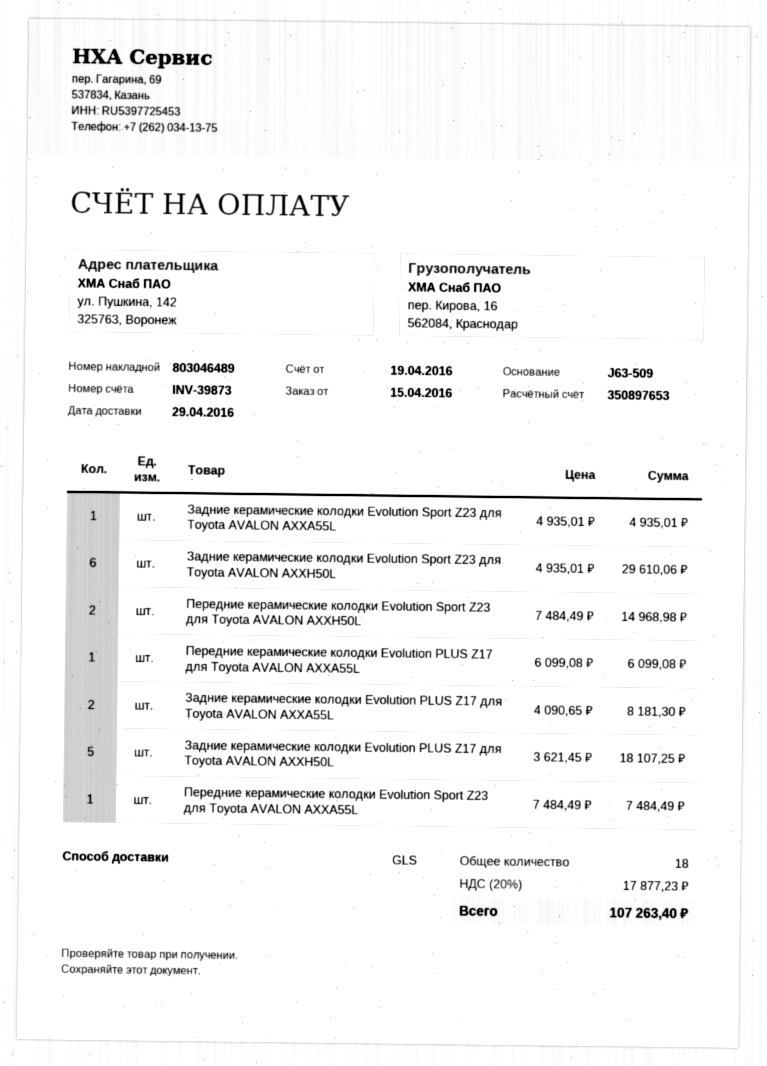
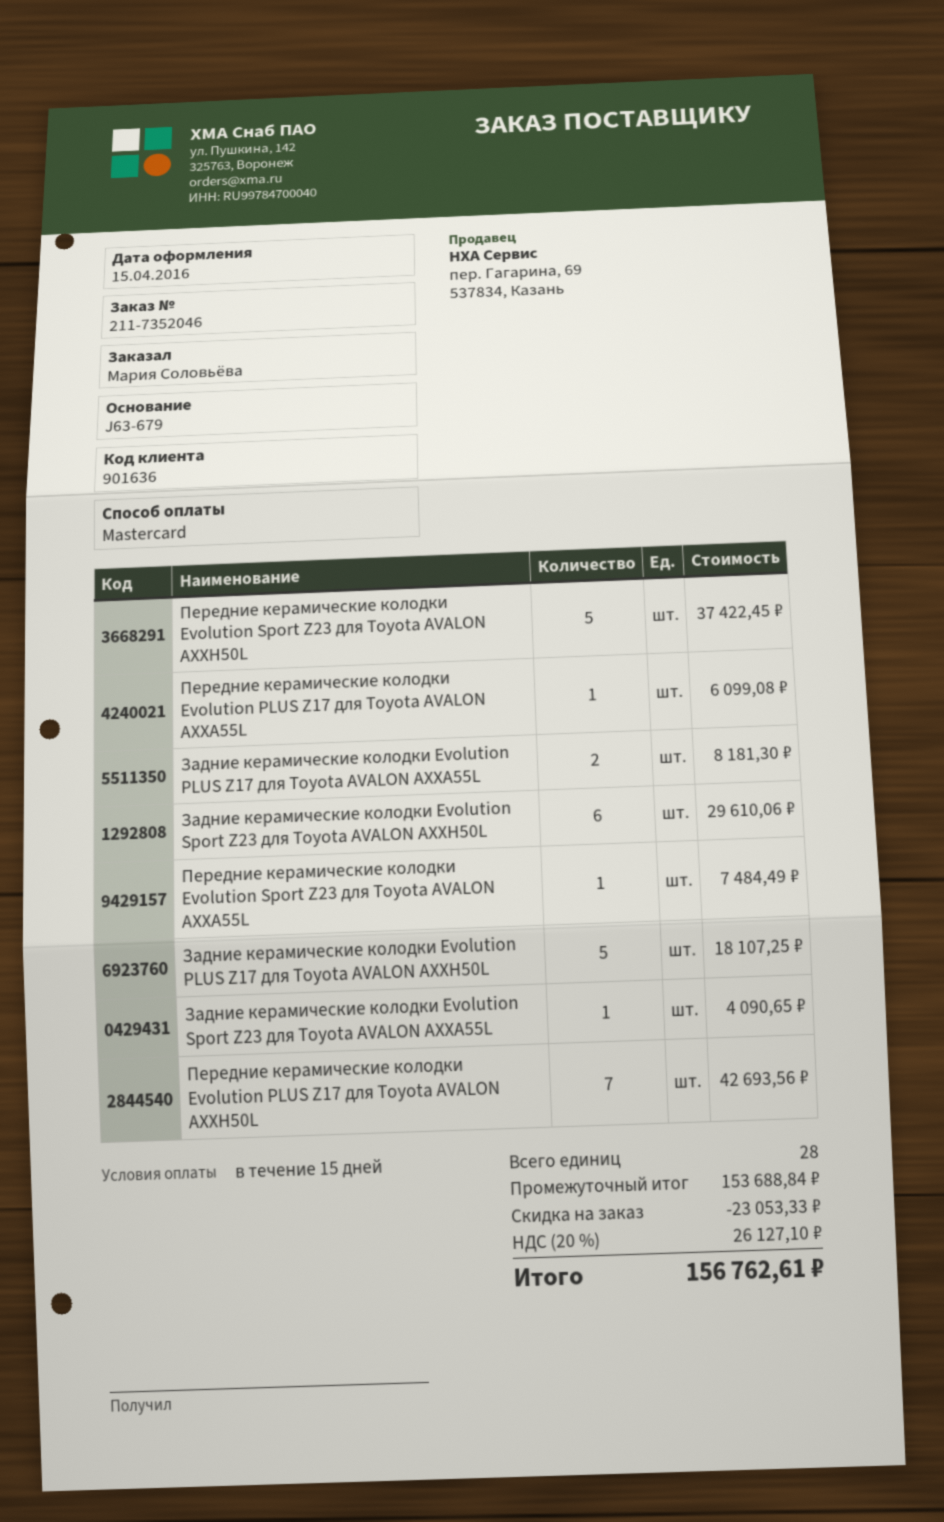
reference: J63-509 -> J63-679
Задние керамические колодки Evolution Sport Z23 для Toyota AVALON AXXA55L: 1 for 4935.01 -> 1 for 4090.65
Передние керамические колодки Evolution Sport Z23 для Toyota AVALON AXXH50L: 2 for 14968.98 -> 5 for 37422.45
Передние керамические колодки Evolution PLUS Z17 для Toyota AVALON AXXH50L: none -> 7 for 42693.56
total quantity: 18 -> 28
discount: none -> 23053.33
tax: 20% = 17877.23 -> 20% = 26127.10
total: 107263.40 -> 156762.61

